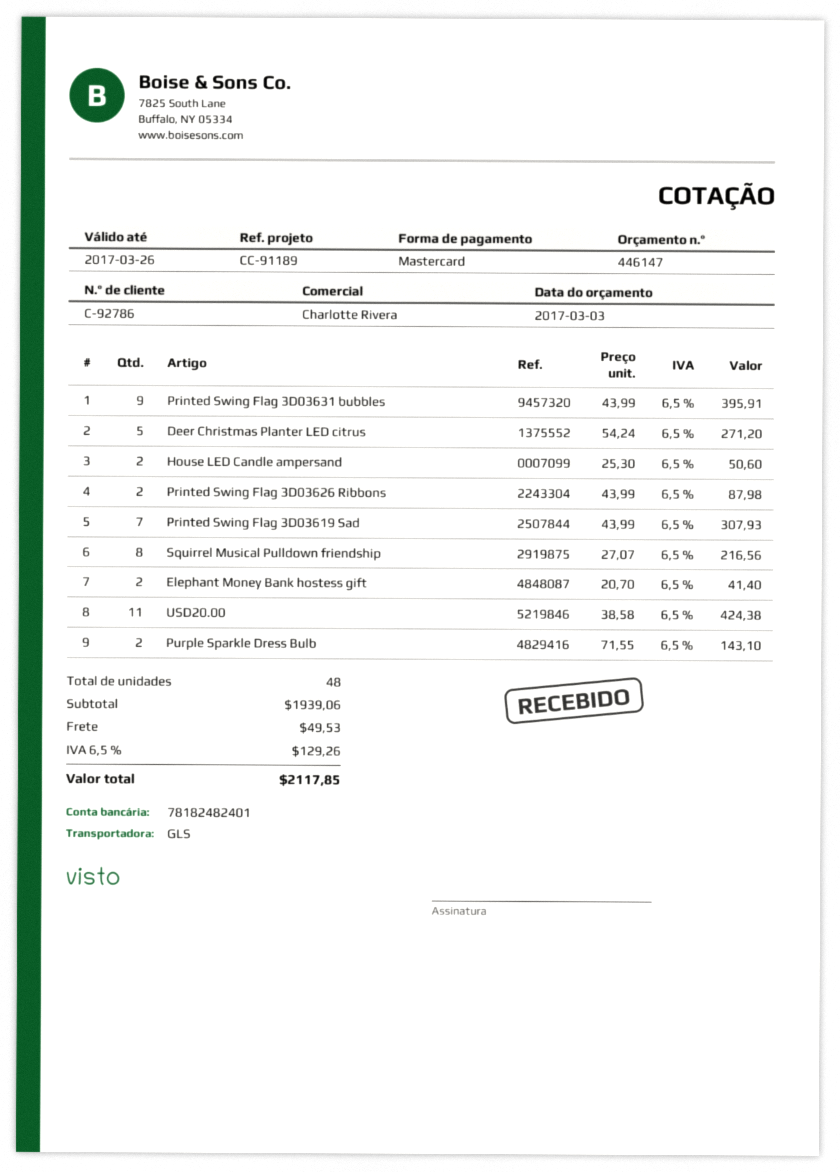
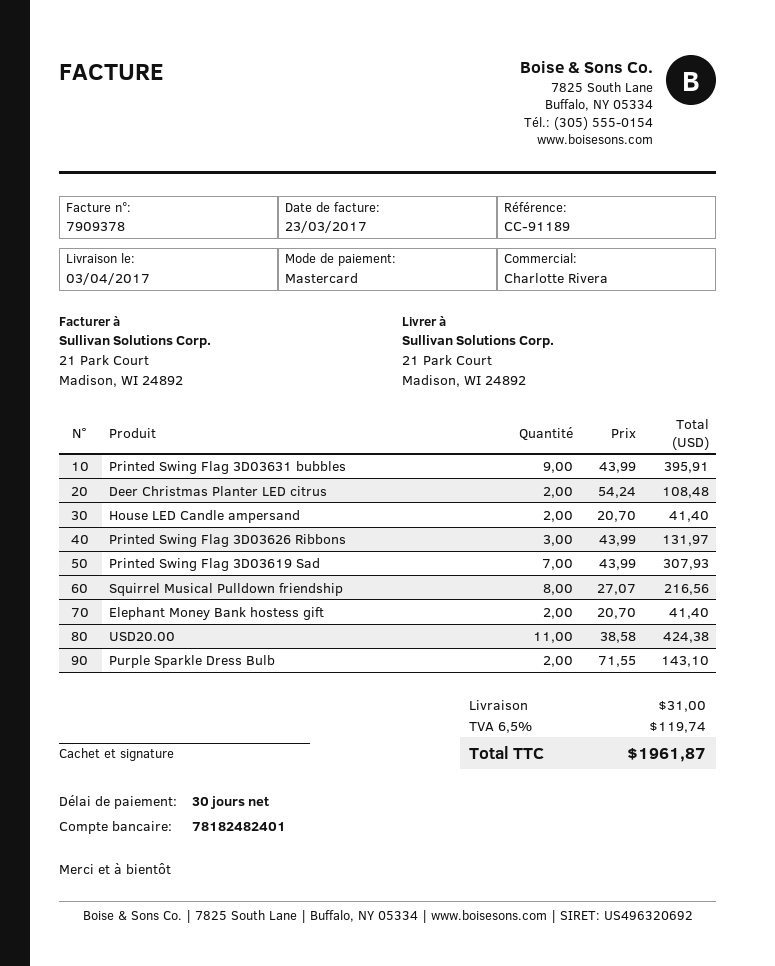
Deer Christmas Planter LED citrus: 5 x 54.24 = 271.20 -> 2 x 54.24 = 108.48
House LED Candle ampersand: 2 x 25.30 = 50.60 -> 2 x 20.70 = 41.40
Printed Swing Flag 3D03626 Ribbons: 2 x 43.99 = 87.98 -> 3 x 43.99 = 131.97
shipping: 49.53 -> 31.00
tax: 6.5% = 129.26 -> 6.5% = 119.74
total: 2117.85 -> 1961.87

